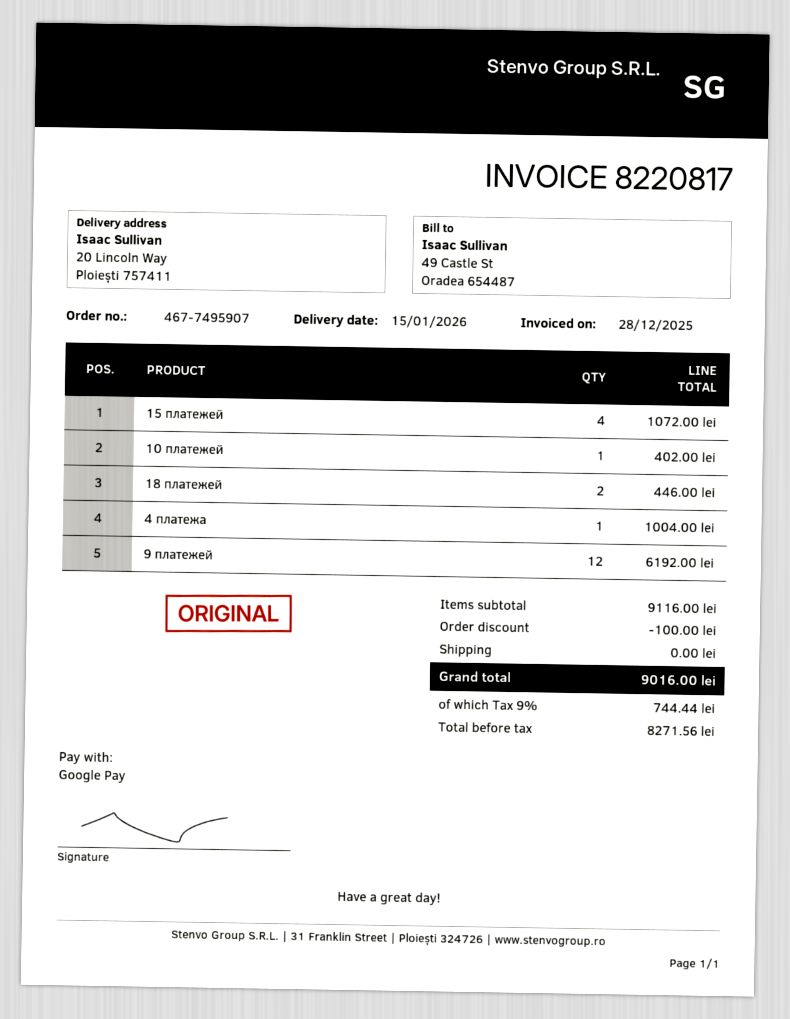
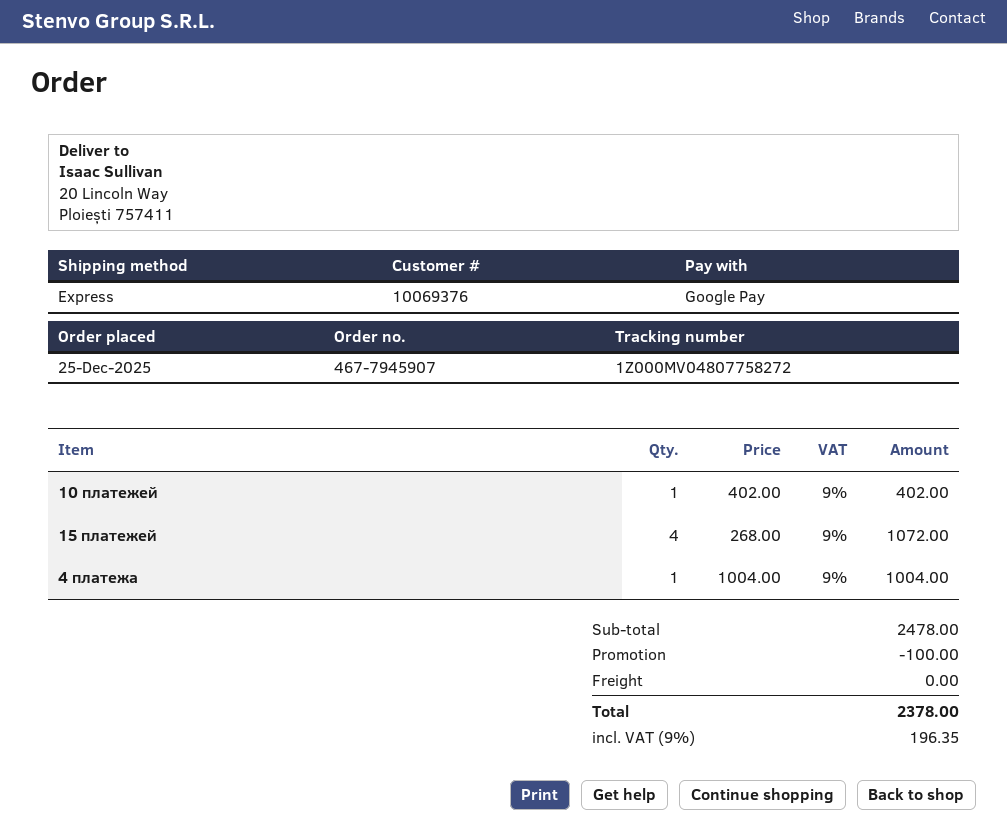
order number: 467-7495907 -> 467-7945907
18 платежей: 2 for 446.00 -> none
9 платежей: 12 for 6192.00 -> none
subtotal: 9116.00 -> 2478.00
tax: 9% = 744.44 -> 9% = 196.35
total: 9016.00 -> 2378.00

